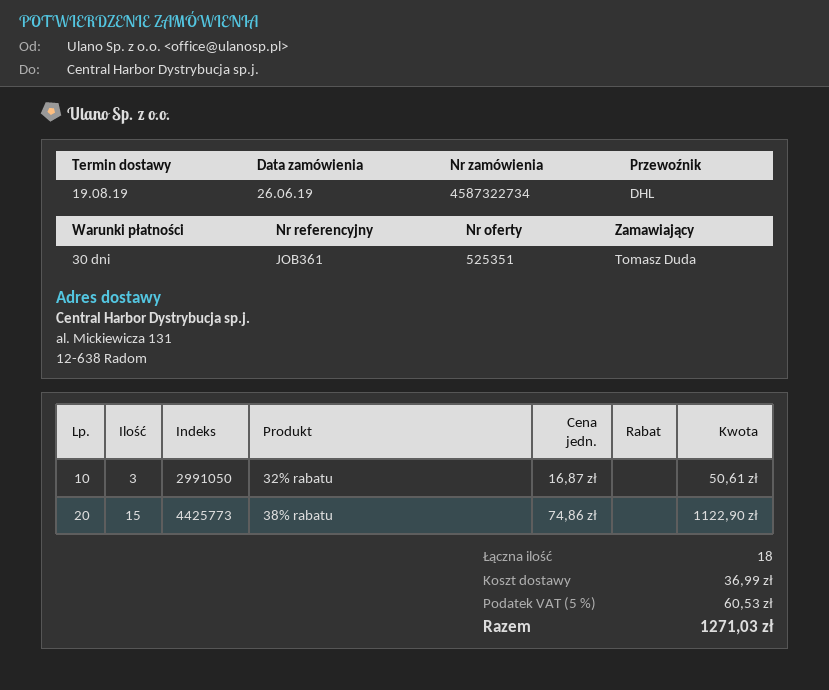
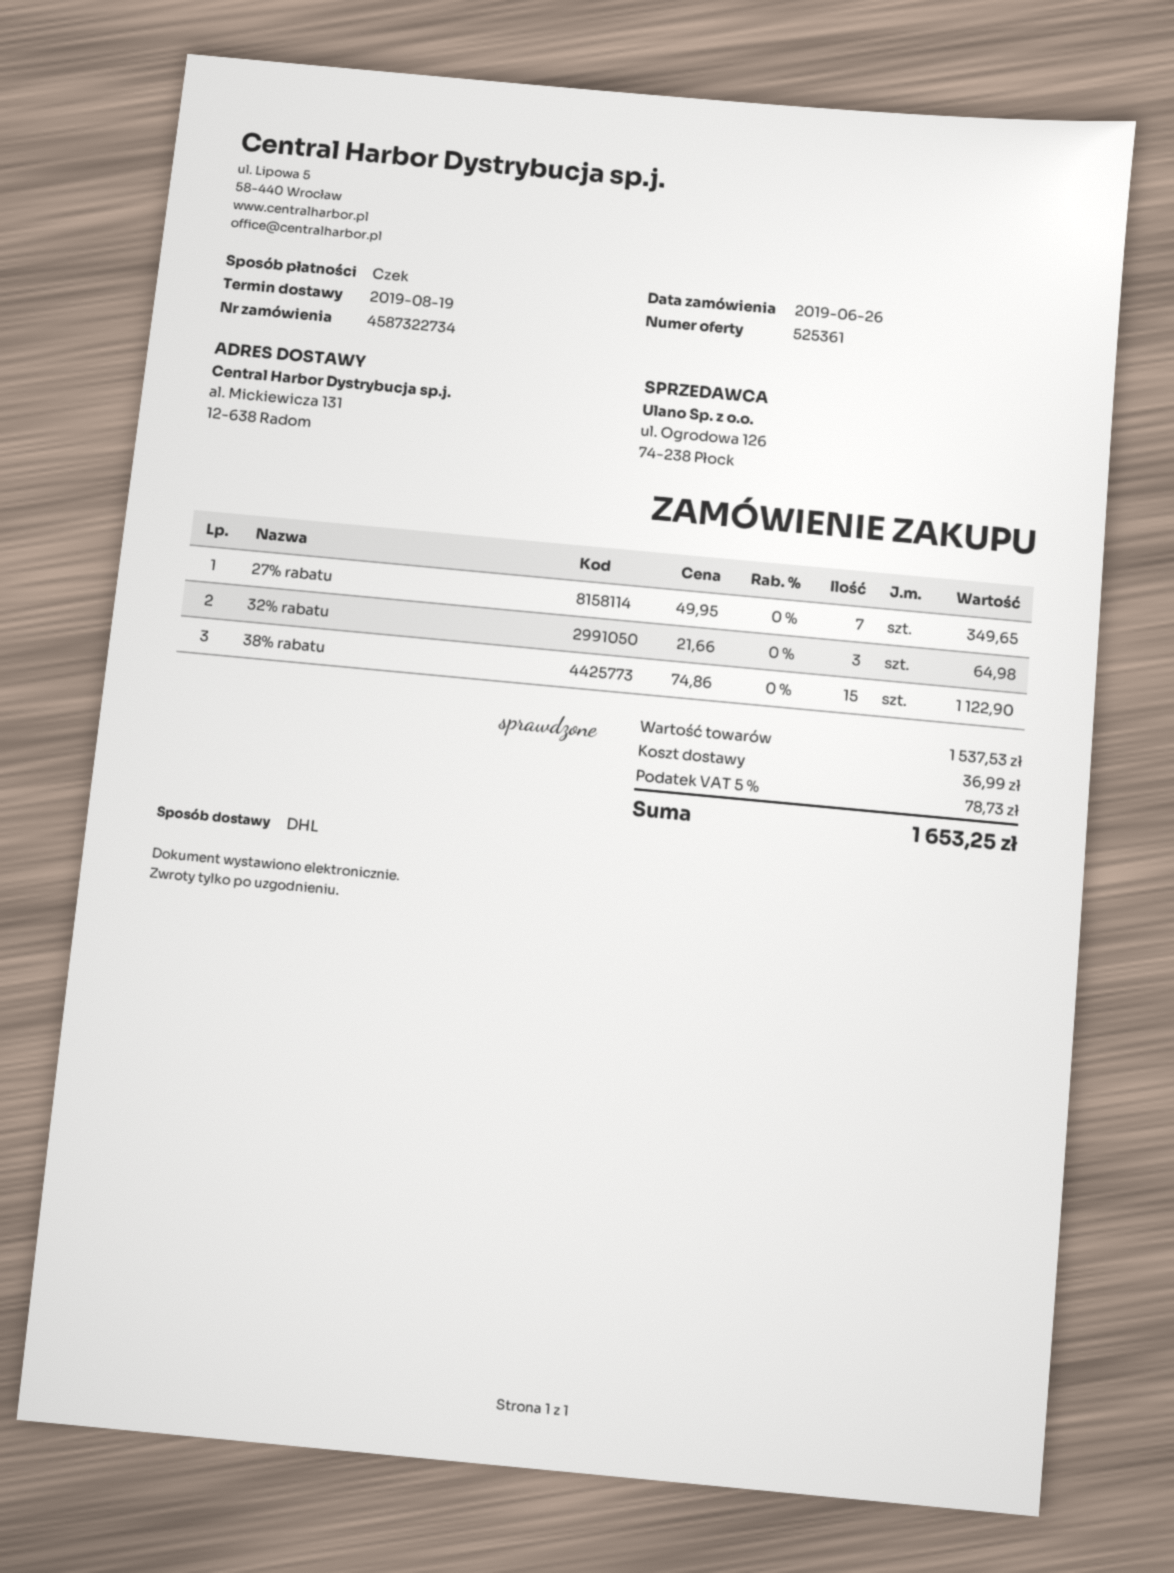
quote number: 525351 -> 525361
32% rabatu: 3 x 16.87 = 50.61 -> 3 x 21.66 = 64.98
27% rabatu: none -> 7 x 49.95 = 349.65
tax: 5% = 60.53 -> 5% = 78.73
total: 1271.03 -> 1653.25

